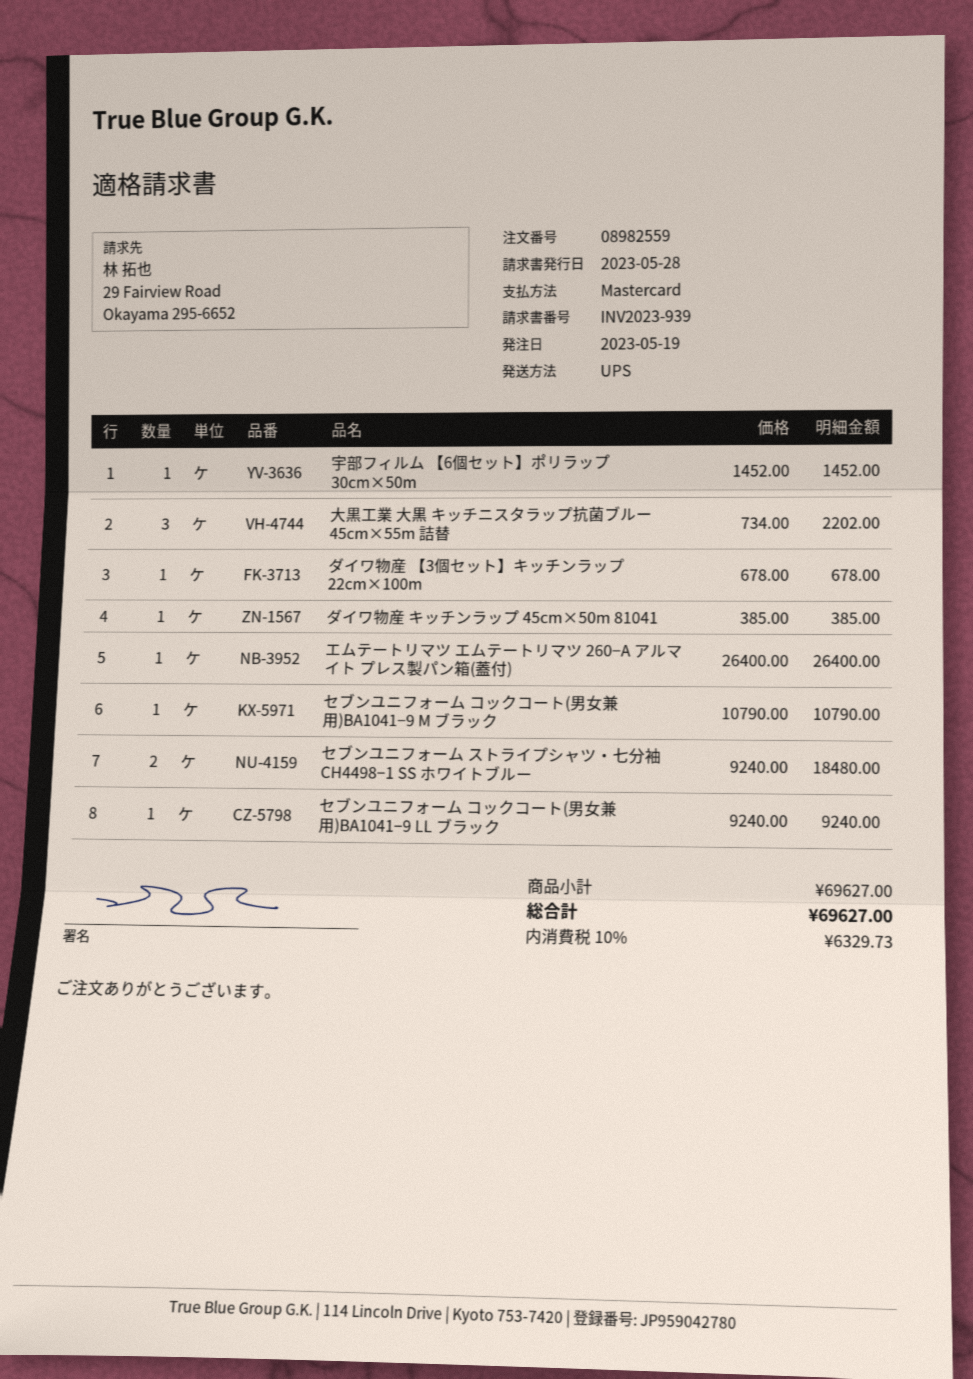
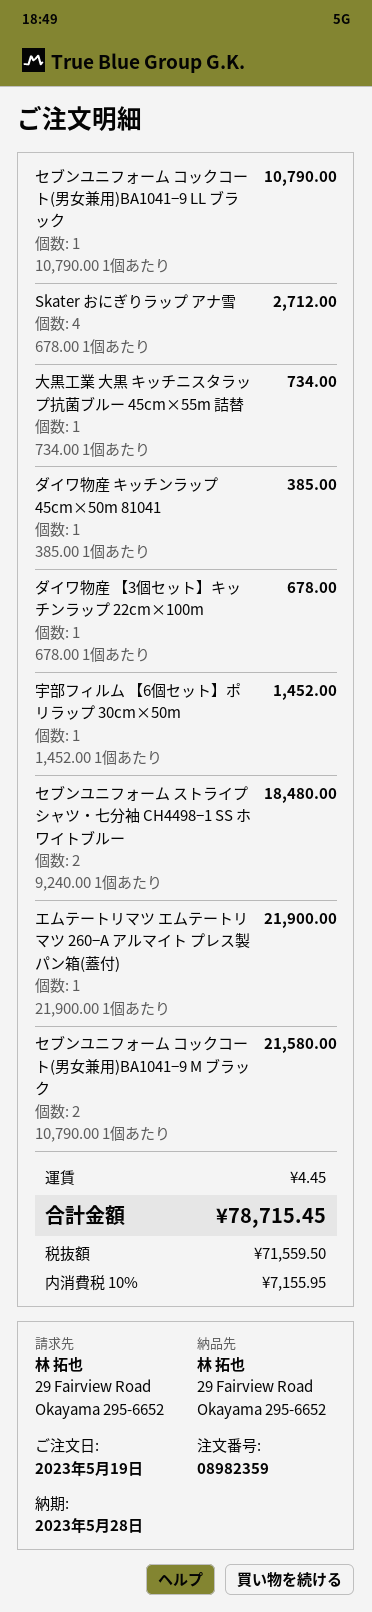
order number: 08982559 -> 08982359
大黒工業 大黒 キッチニスタラップ抗菌ブルー 45cm×55m 詰替: 3 x 734.00 = 2202.00 -> 1 x 734.00 = 734.00
エムテートリマツ エムテートリマツ 260−A アルマイト プレス製パン箱(蓋付): 1 x 26400.00 = 26400.00 -> 1 x 21900.00 = 21900.00
セブンユニフォーム コックコート(男女兼用)BA1041−9 M ブラック: 1 x 10790.00 = 10790.00 -> 2 x 10790.00 = 21580.00
セブンユニフォーム コックコート(男女兼用)BA1041−9 LL ブラック: 1 x 9240.00 = 9240.00 -> 1 x 10790.00 = 10790.00
Skater おにぎりラップ アナ雪: none -> 4 x 678.00 = 2712.00
shipping: none -> 4.45
tax: 10% = 6329.73 -> 10% = 7155.95
total: 69627.00 -> 78715.45

